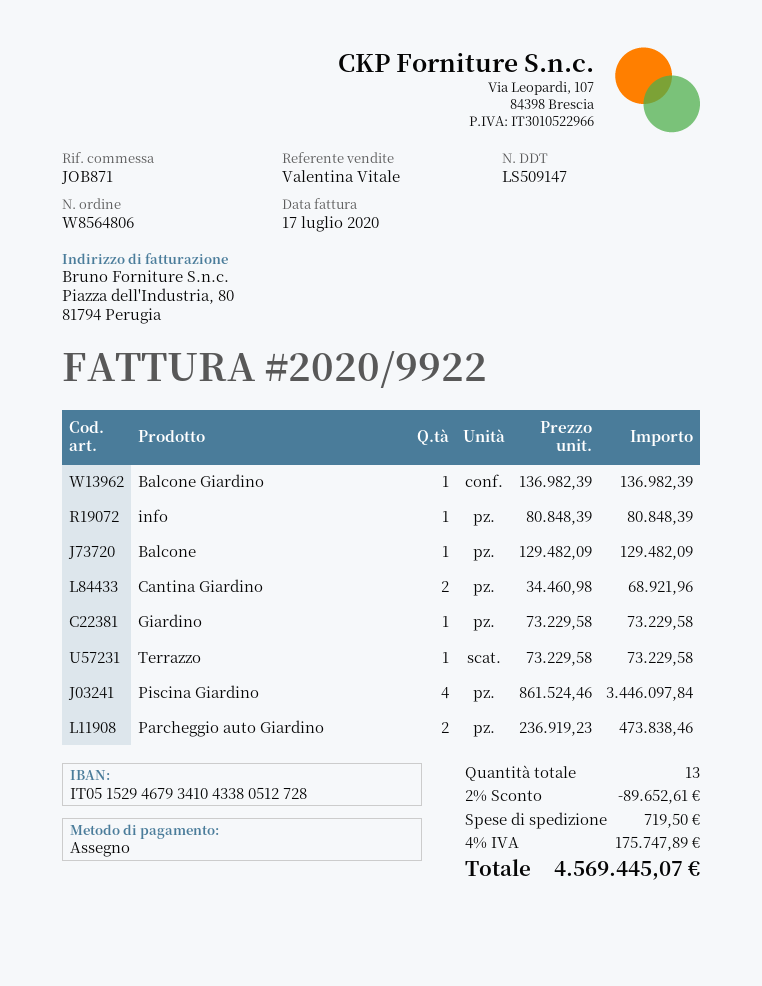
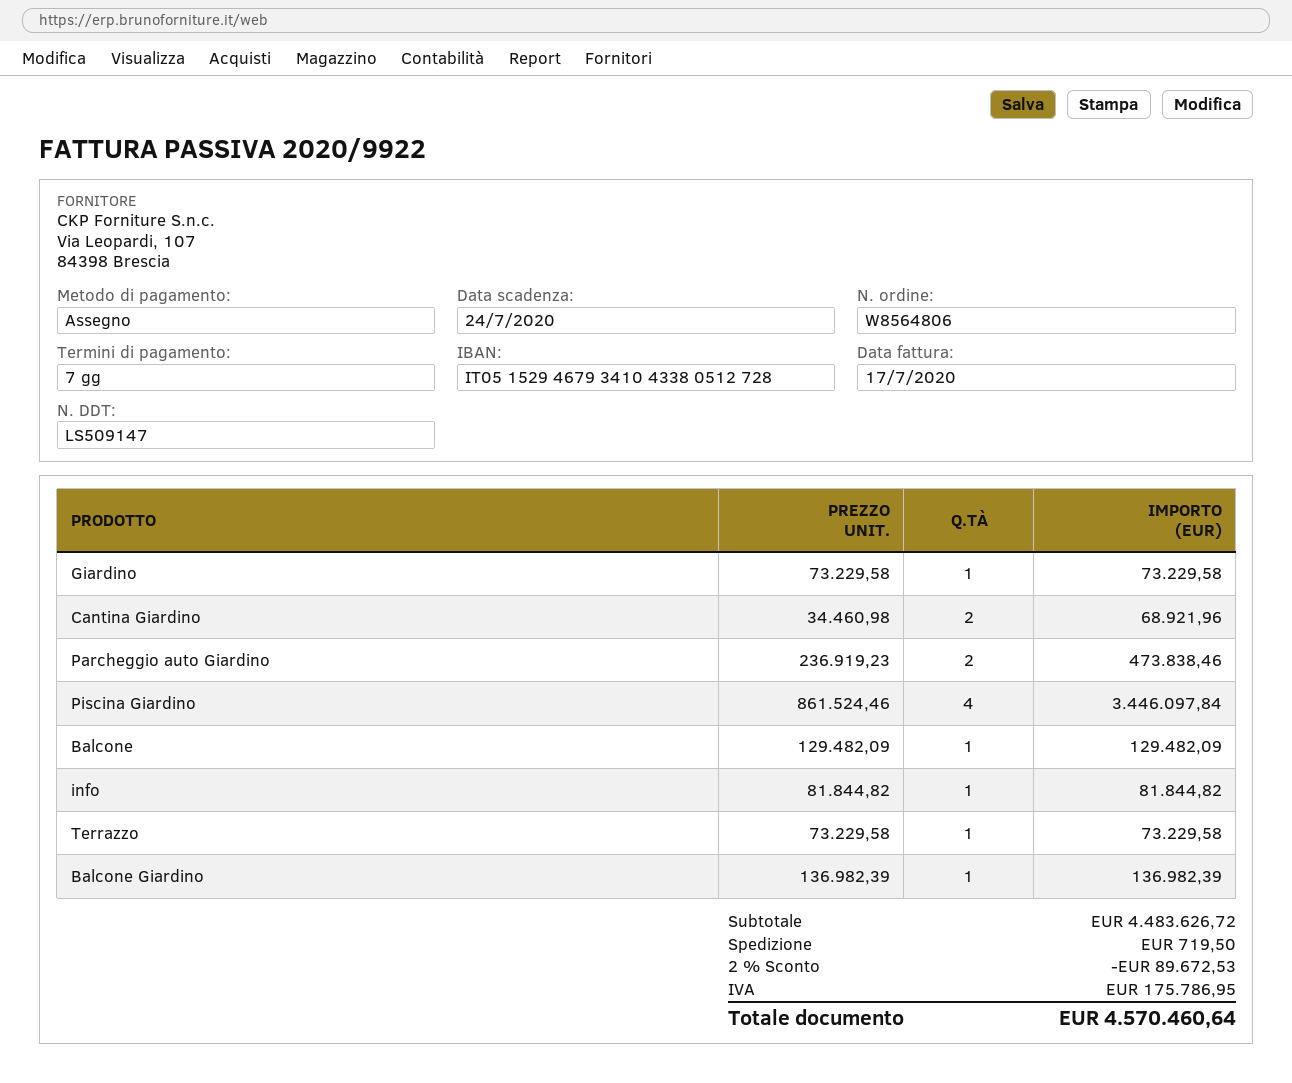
info: 1 x 80848.39 = 80848.39 -> 1 x 81844.82 = 81844.82
discount: 2% = 89652.61 -> 2% = 89672.53
tax: 175747.89 -> 175786.95
total: 4569445.07 -> 4570460.64

